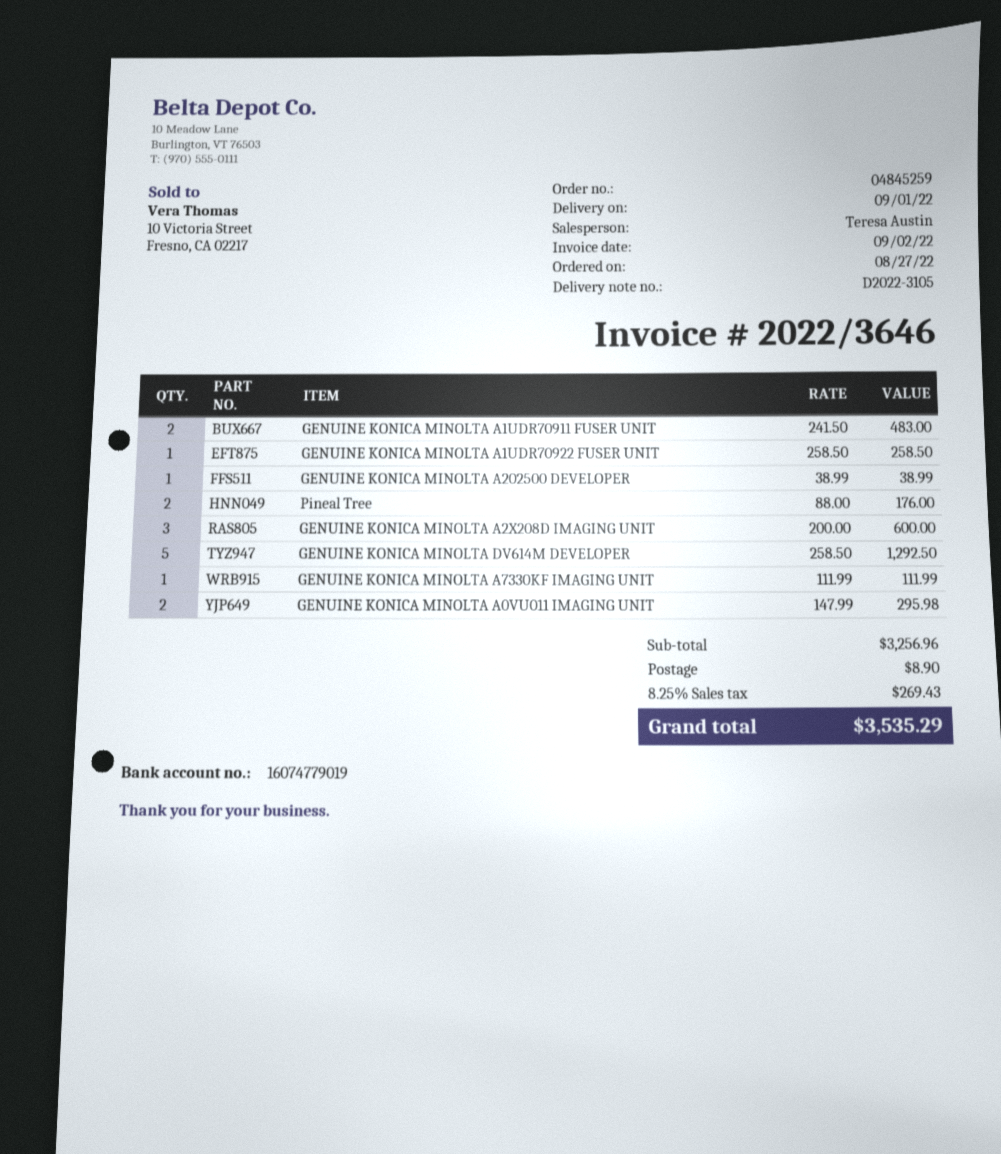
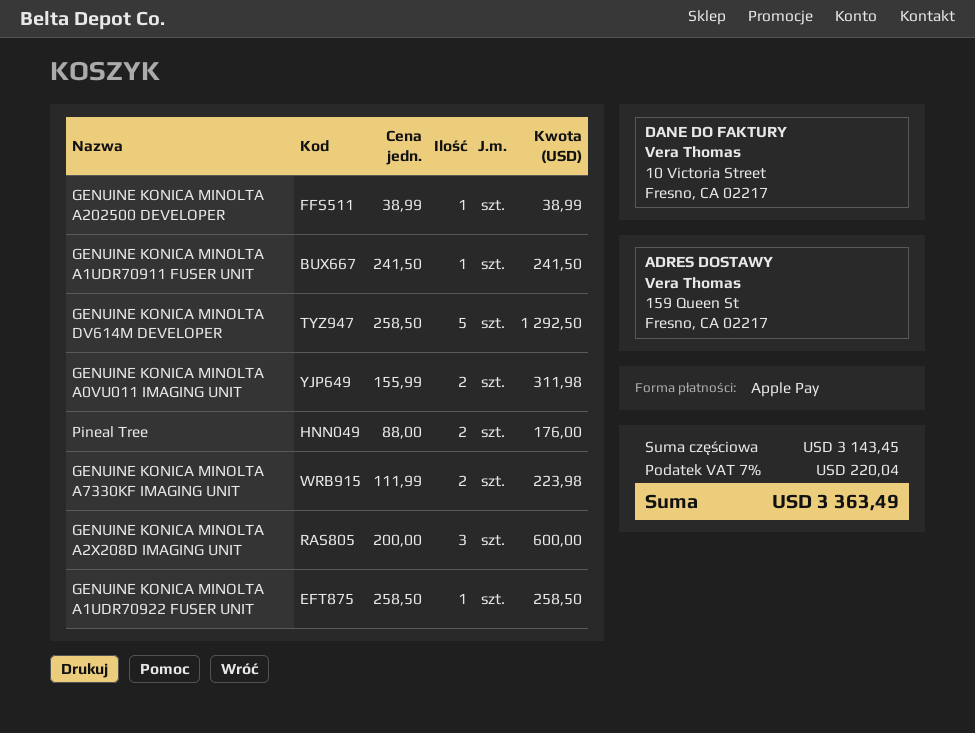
GENUINE KONICA MINOLTA A1UDR70911 FUSER UNIT: 2 x 241.50 = 483.00 -> 1 x 241.50 = 241.50
GENUINE KONICA MINOLTA A7330KF IMAGING UNIT: 1 x 111.99 = 111.99 -> 2 x 111.99 = 223.98
GENUINE KONICA MINOLTA A0VU011 IMAGING UNIT: 2 x 147.99 = 295.98 -> 2 x 155.99 = 311.98
subtotal: 3256.96 -> 3143.45
shipping: 8.90 -> none
tax: 8.25% = 269.43 -> 7% = 220.04
total: 3535.29 -> 3363.49

